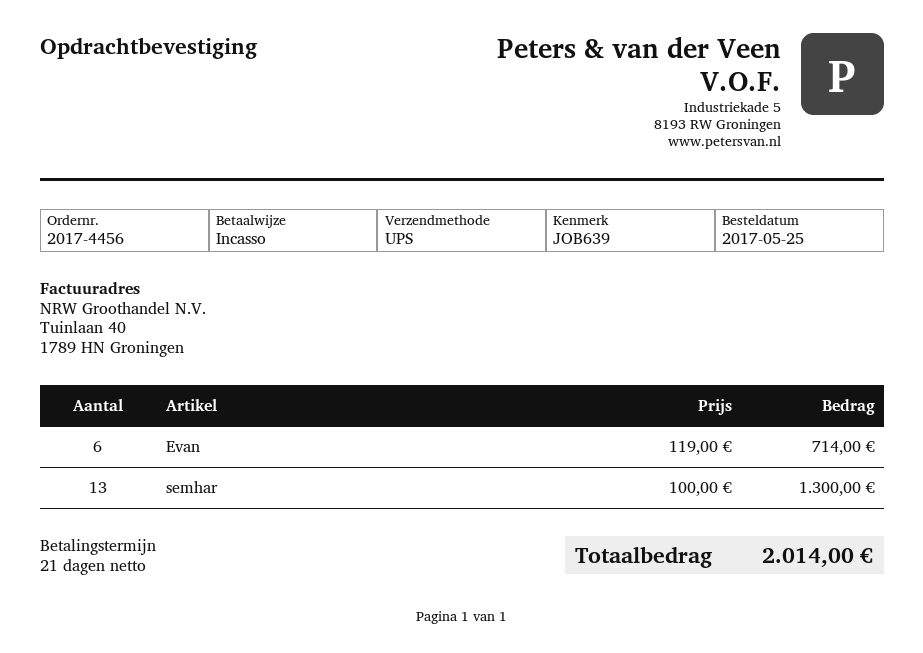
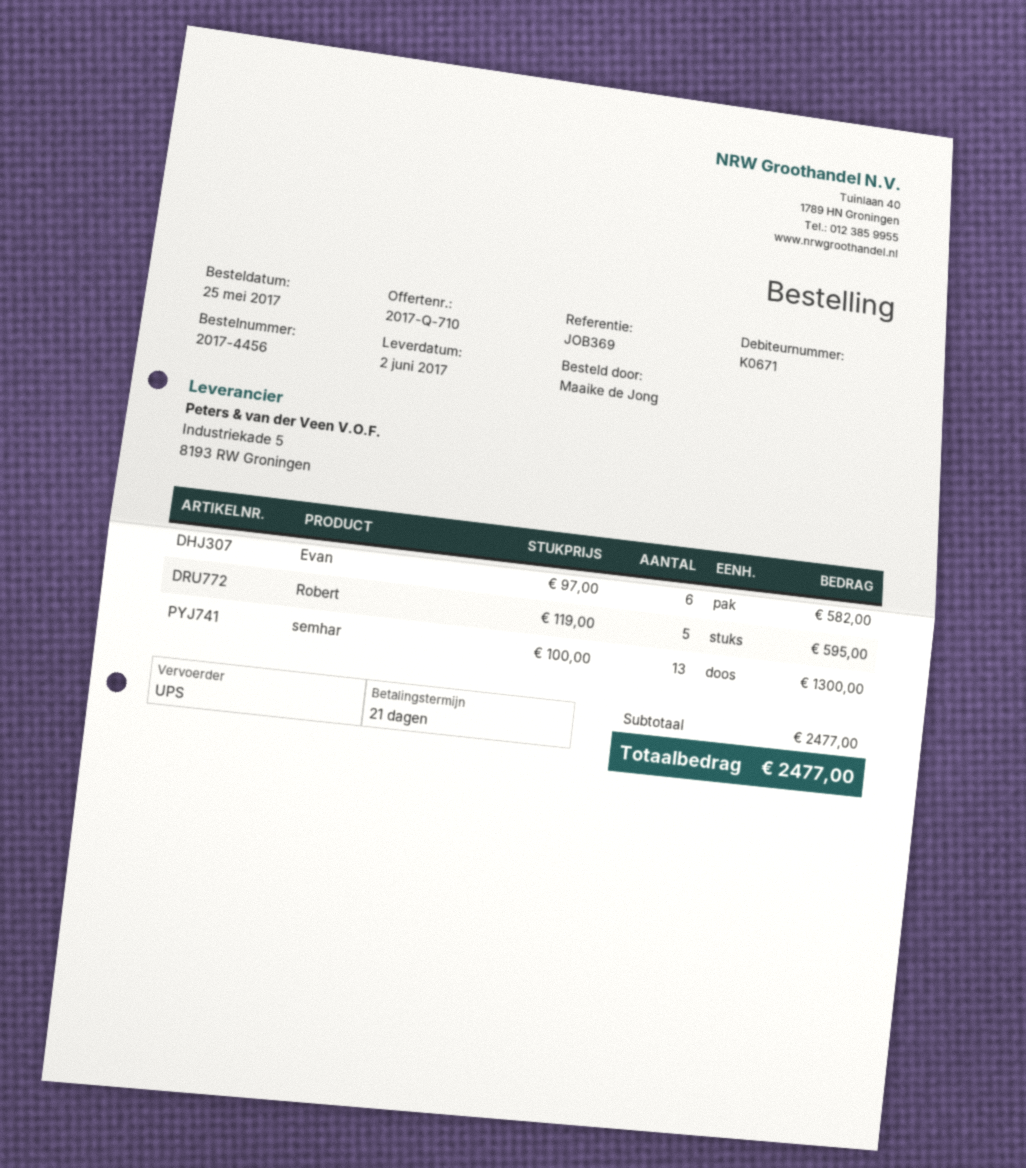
reference: JOB639 -> JOB369
Evan: 6 x 119.00 = 714.00 -> 6 x 97.00 = 582.00
Robert: none -> 5 x 119.00 = 595.00
total: 2014.00 -> 2477.00

